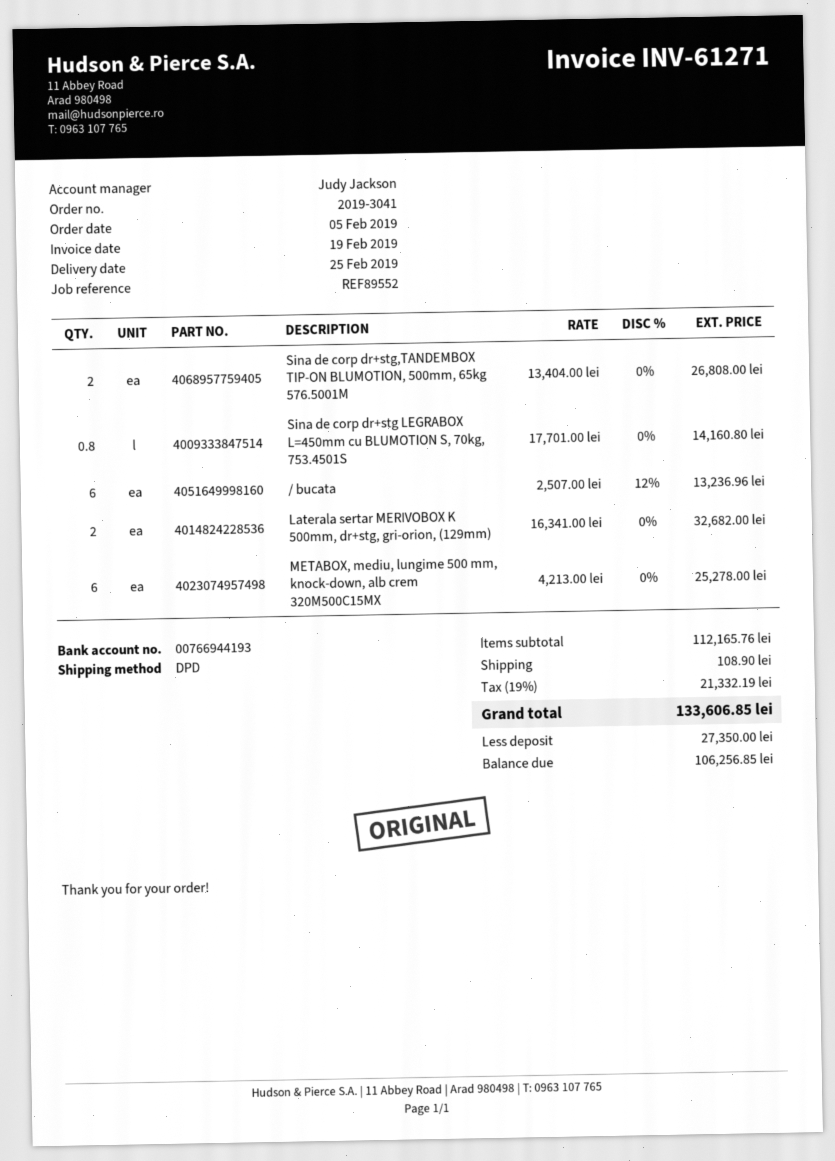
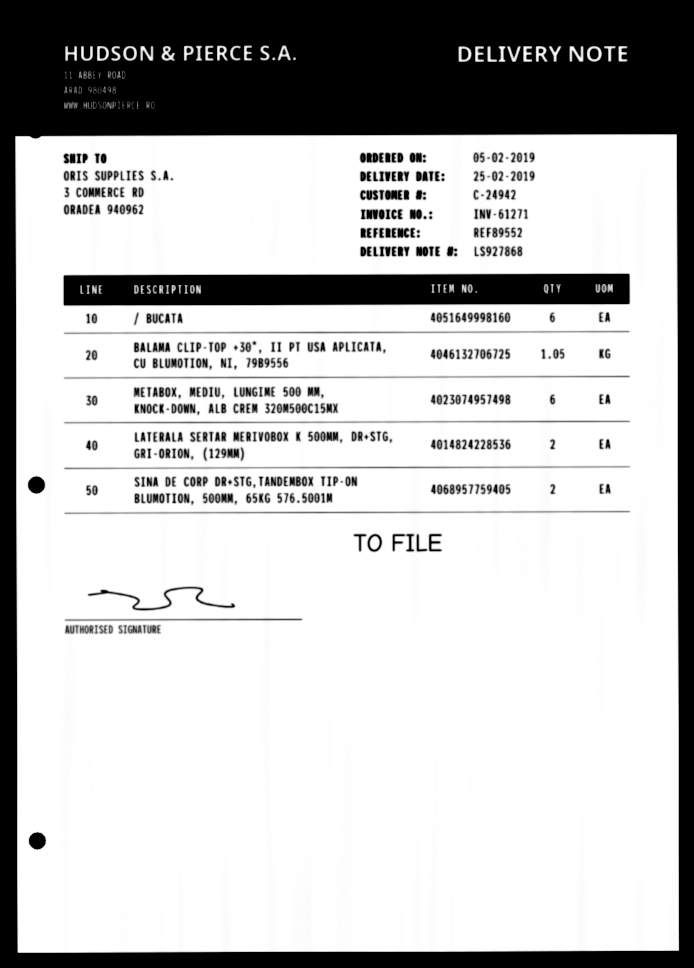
Sina de corp dr+stg LEGRABOX L=450mm cu BLUMOTION S, 70kg, 753.4501S: 0.8 -> none
BALAMA CLIP-TOP +30*, II PT USA APLICATA, CU BLUMOTION, NI, 79B9556: none -> 1.05

